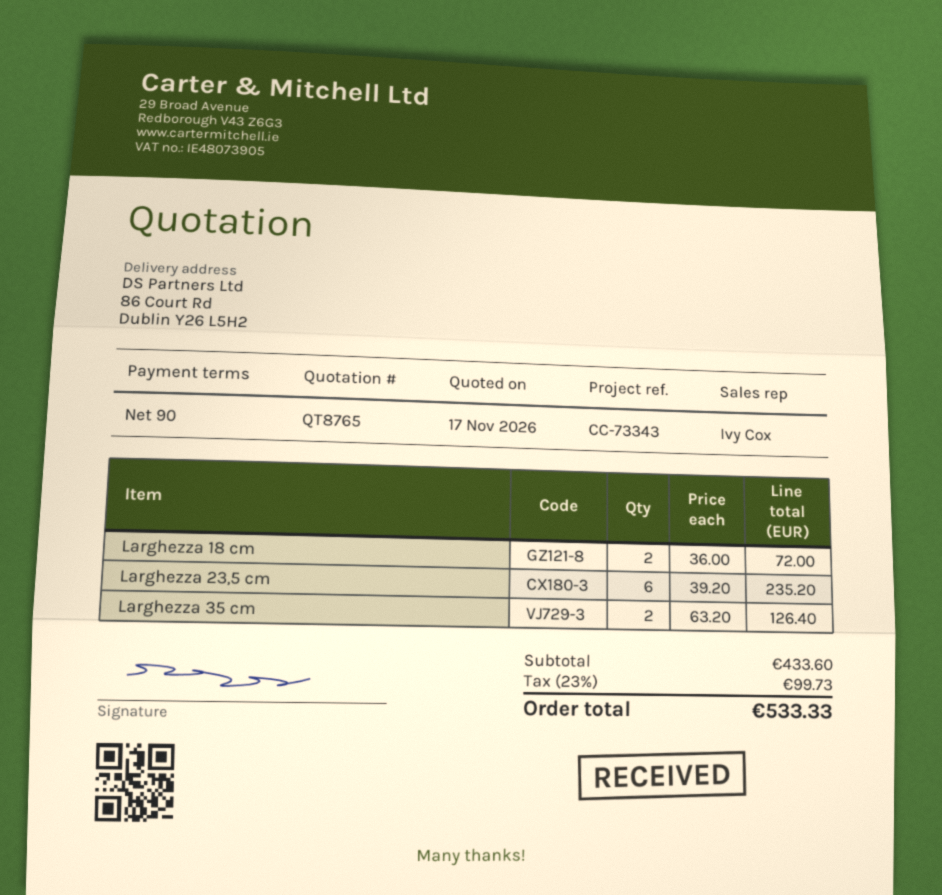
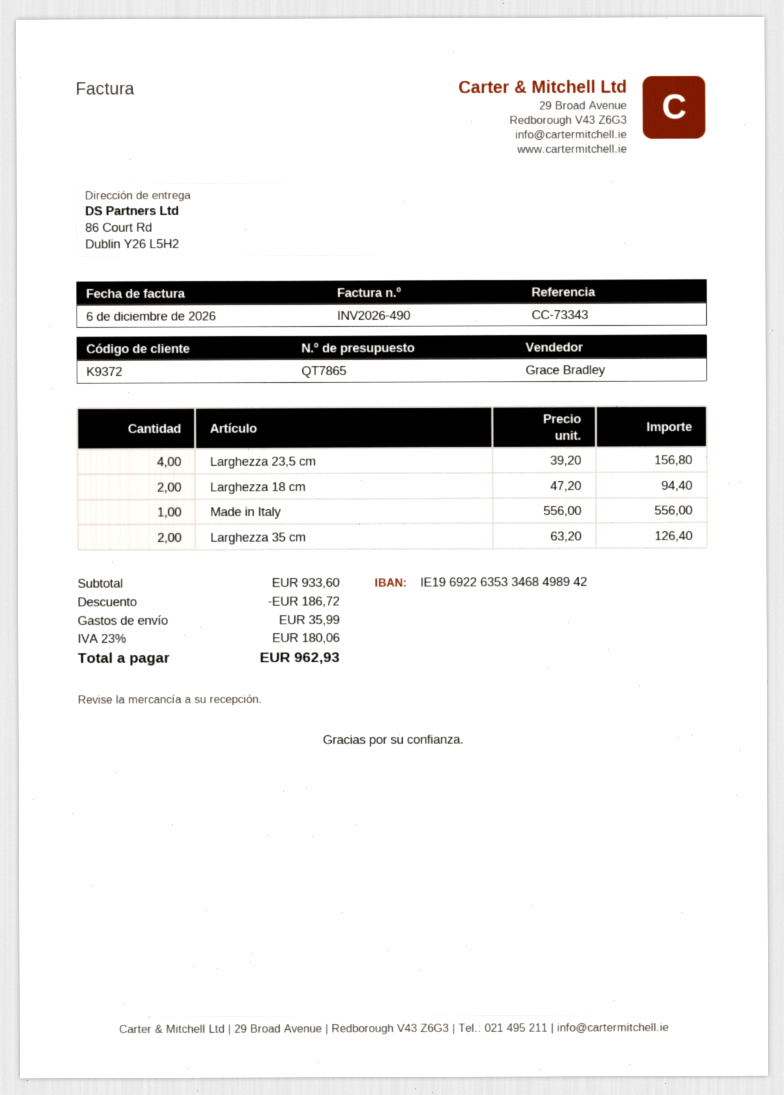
quote number: QT8765 -> QT7865
sales rep: Ivy Cox -> Grace Bradley
Larghezza 18 cm: 2 x 36.00 = 72.00 -> 2 x 47.20 = 94.40
Larghezza 23,5 cm: 6 x 39.20 = 235.20 -> 4 x 39.20 = 156.80
Made in Italy: none -> 1 x 556.00 = 556.00
subtotal: 433.60 -> 933.60
discount: none -> 186.72
shipping: none -> 35.99
tax: 23% = 99.73 -> 23% = 180.06
total: 533.33 -> 962.93

